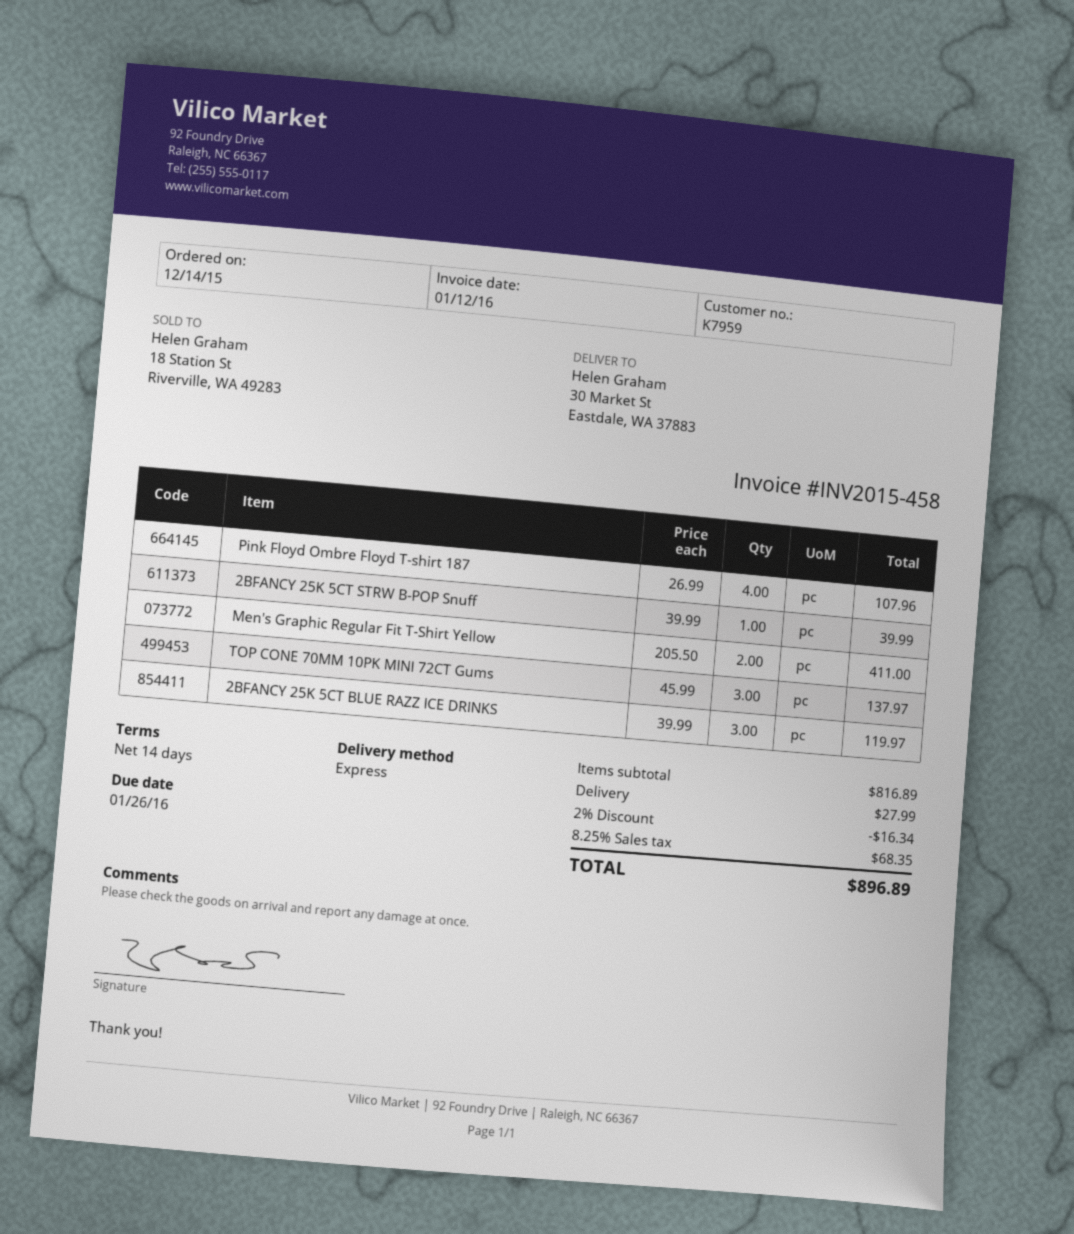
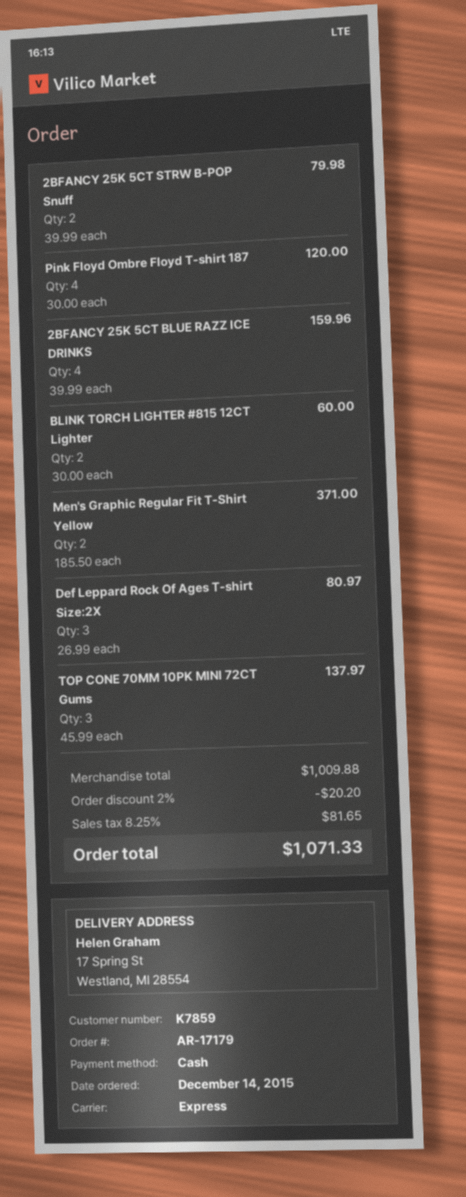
customer number: K7959 -> K7859
ship to: 30 Market St, Eastdale, WA 37883 -> 17 Spring St, Westland, MI 28554
Pink Floyd Ombre Floyd T-shirt 187: 4 x 26.99 = 107.96 -> 4 x 30.00 = 120.00
2BFANCY 25K 5CT STRW B-POP Snuff: 1 x 39.99 = 39.99 -> 2 x 39.99 = 79.98
Men's Graphic Regular Fit T-Shirt Yellow: 2 x 205.50 = 411.00 -> 2 x 185.50 = 371.00
2BFANCY 25K 5CT BLUE RAZZ ICE DRINKS: 3 x 39.99 = 119.97 -> 4 x 39.99 = 159.96
BLINK TORCH LIGHTER #815 12CT Lighter: none -> 2 x 30.00 = 60.00
Def Leppard Rock Of Ages T-shirt Size:2X: none -> 3 x 26.99 = 80.97
subtotal: 816.89 -> 1009.88
discount: 2% = 16.34 -> 2% = 20.20
shipping: 27.99 -> none
tax: 8.25% = 68.35 -> 8.25% = 81.65
total: 896.89 -> 1071.33

